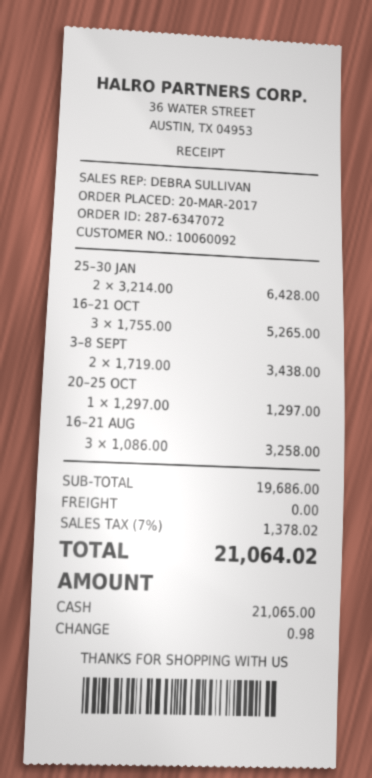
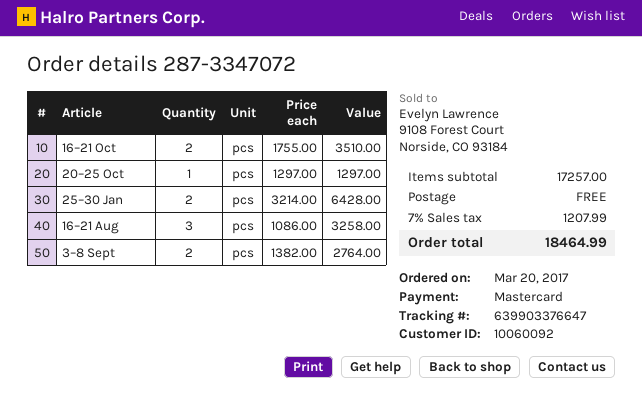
order number: 287-6347072 -> 287-3347072
payment method: cash -> Mastercard
16–21 OCT: 3 x 1755.00 = 5265.00 -> 2 x 1755.00 = 3510.00
3–8 SEPT: 2 x 1719.00 = 3438.00 -> 2 x 1382.00 = 2764.00
subtotal: 19686.00 -> 17257.00
tax: 7% = 1378.02 -> 7% = 1207.99
total: 21064.02 -> 18464.99

